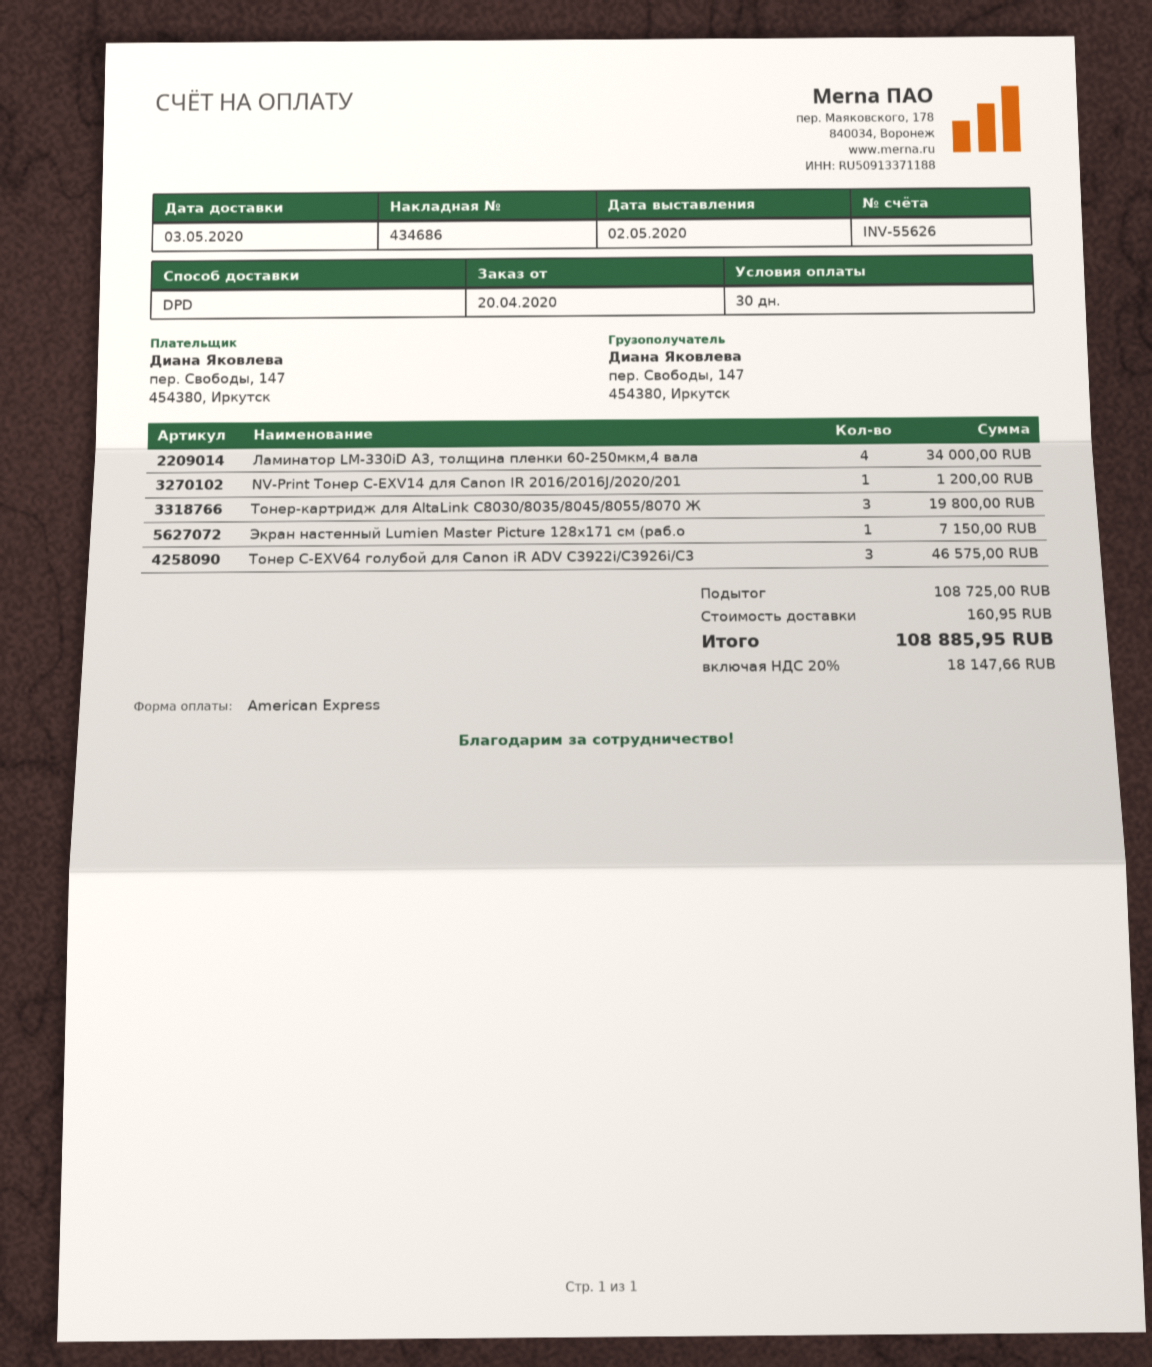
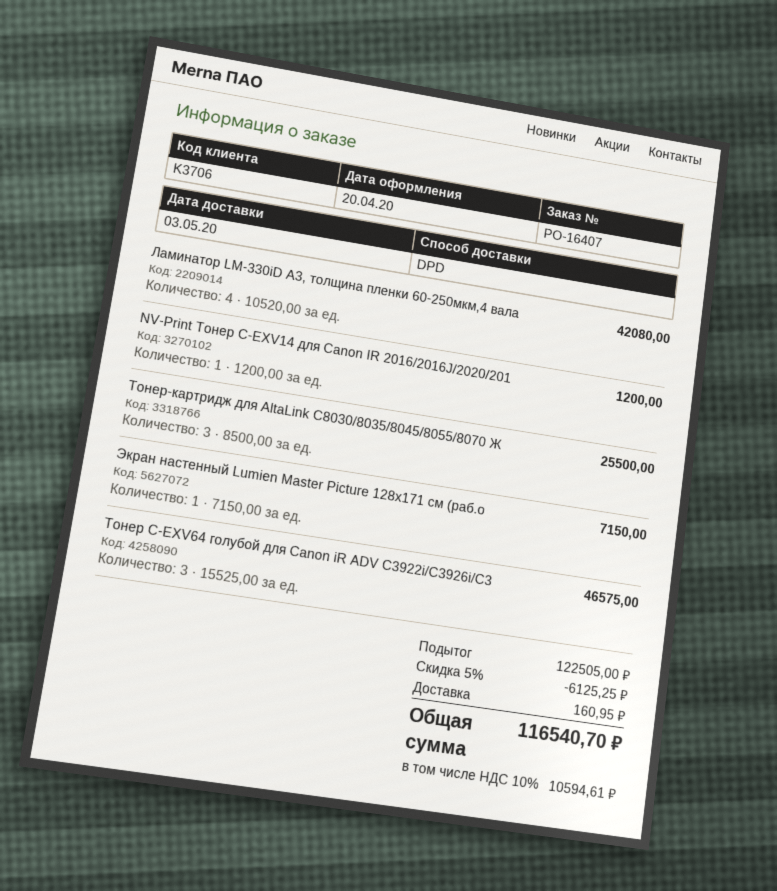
Ламинатор LM-330iD А3, толщина пленки 60-250мкм,4 вала: 4 for 34000.00 -> 4 for 42080.00
Тонер-картридж для AltaLink C8030/8035/8045/8055/8070 Ж: 3 for 19800.00 -> 3 for 25500.00
subtotal: 108725.00 -> 122505.00
discount: none -> 5% = 6125.25
tax: 20% = 18147.66 -> 10% = 10594.61
total: 108885.95 -> 116540.70

